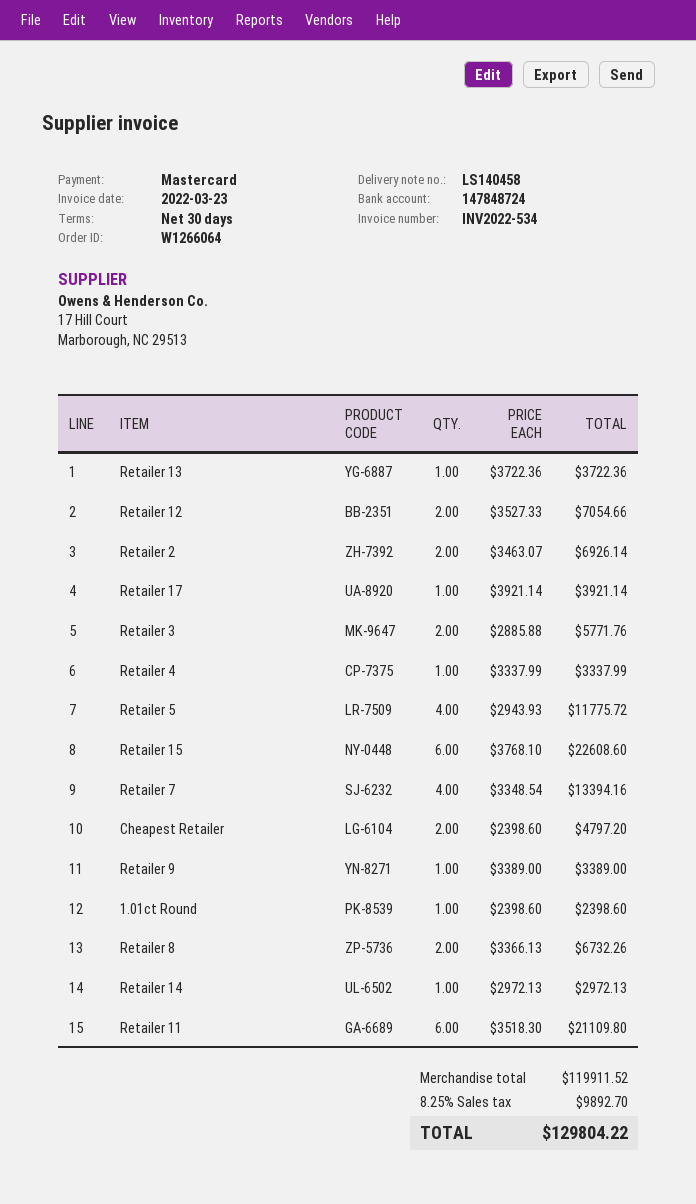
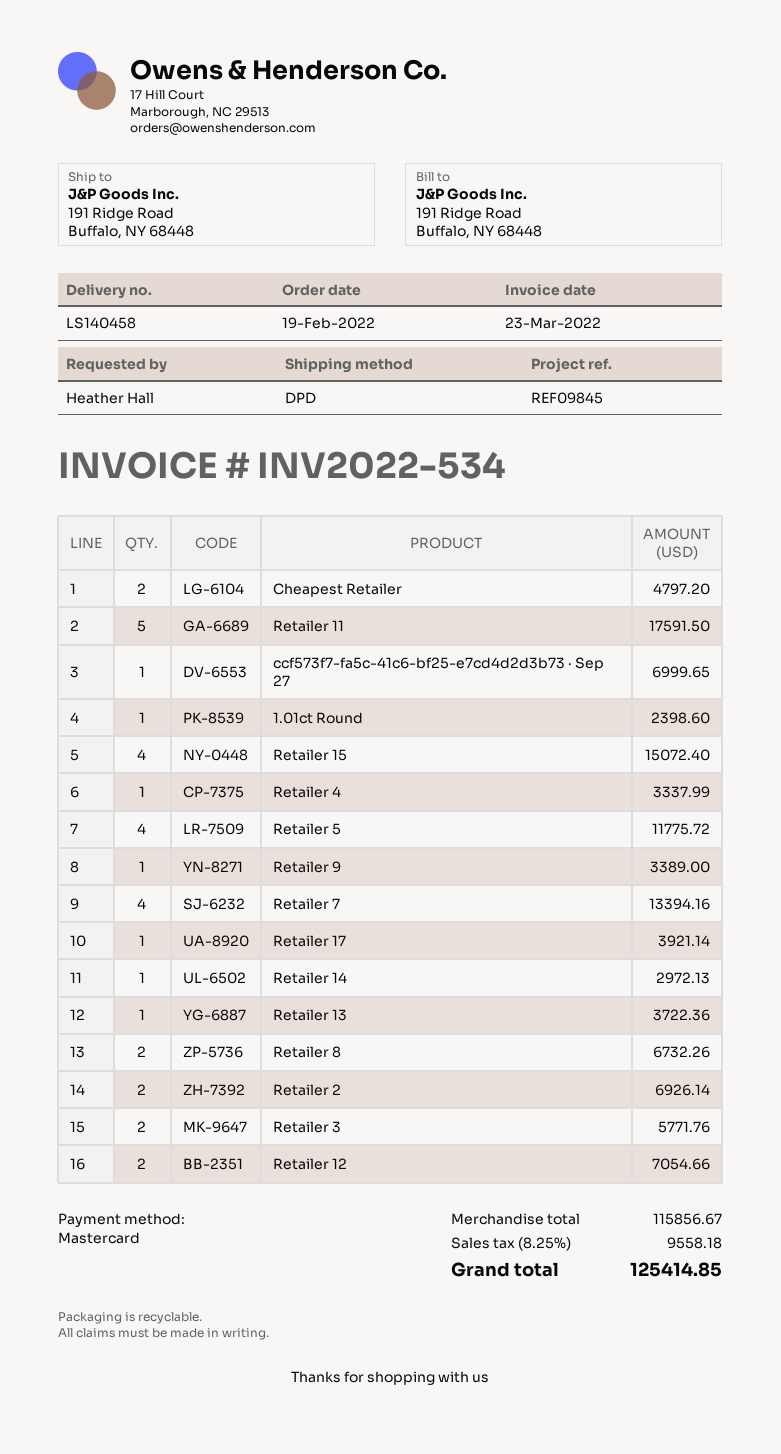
Retailer 15: 6 for 22608.60 -> 4 for 15072.40
Retailer 11: 6 for 21109.80 -> 5 for 17591.50
ccf573f7-fa5c-41c6-bf25-e7cd4d2d3b73 · Sep 27: none -> 1 for 6999.65
subtotal: 119911.52 -> 115856.67
tax: 8.25% = 9892.70 -> 8.25% = 9558.18
total: 129804.22 -> 125414.85

